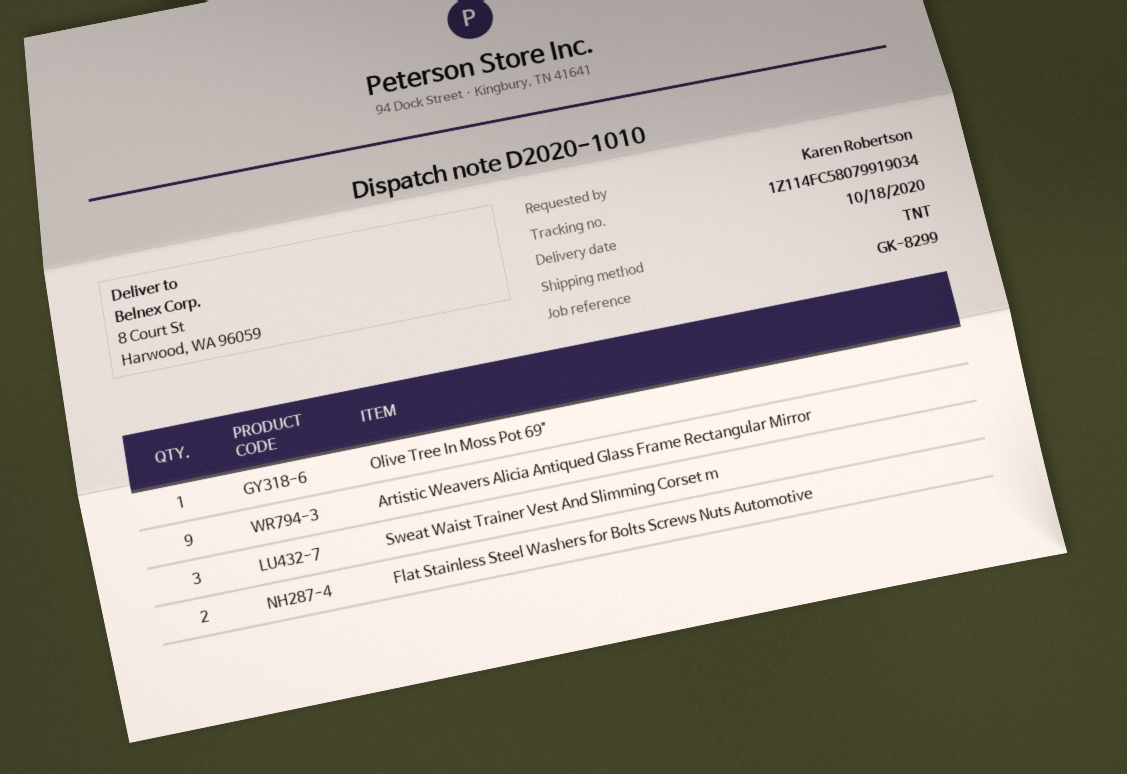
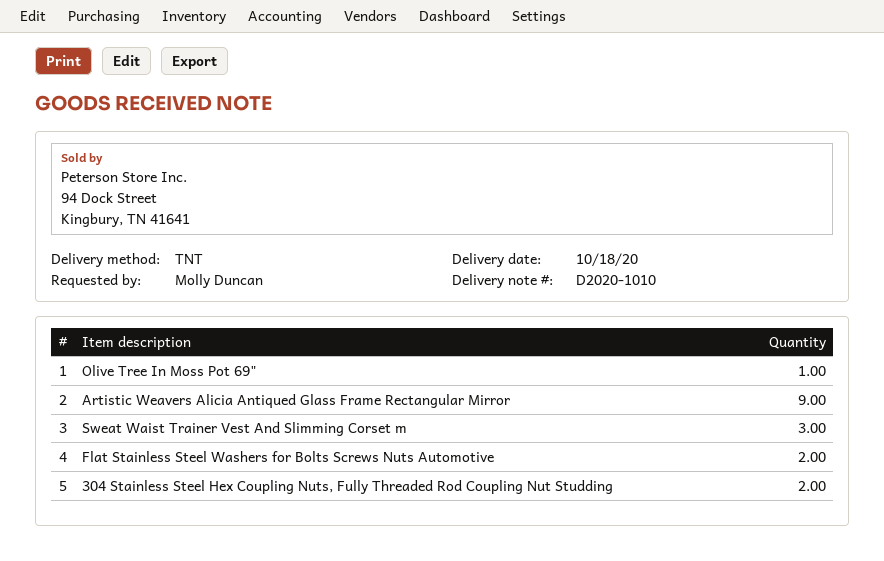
ordered by: Karen Robertson -> Molly Duncan
304 Stainless Steel Hex Coupling Nuts, Fully Threaded Rod Coupling Nut Studding: none -> 2

